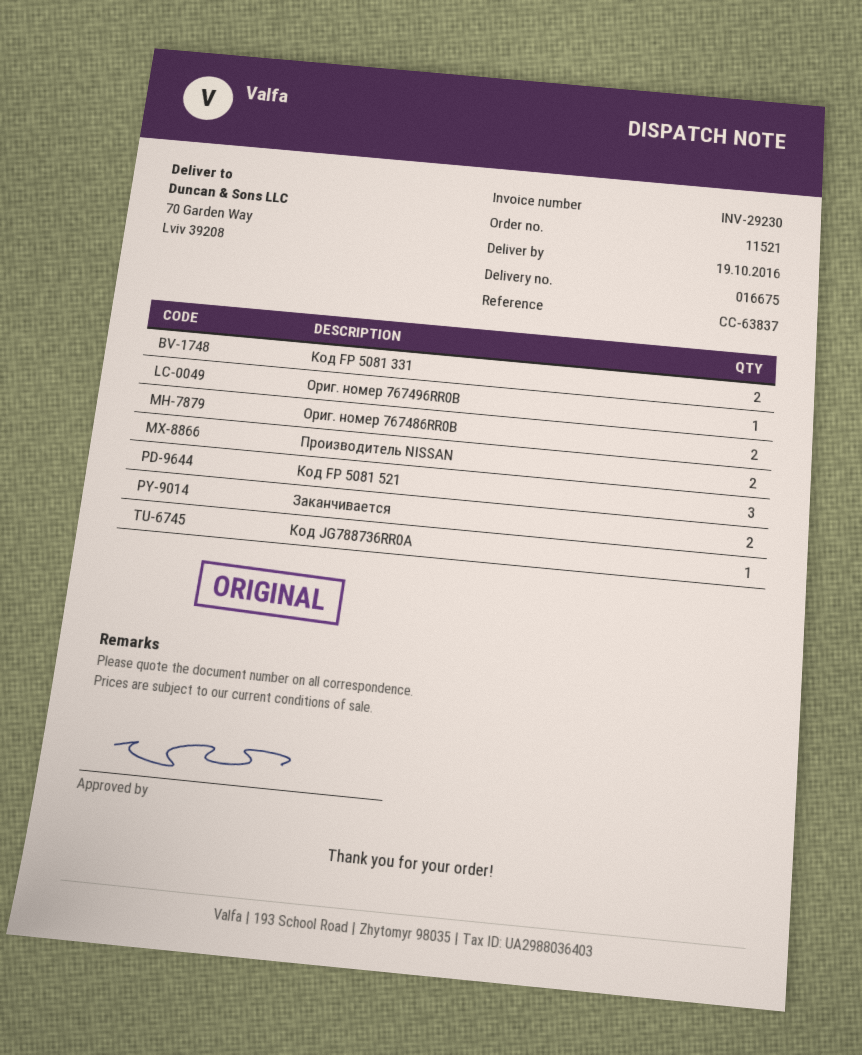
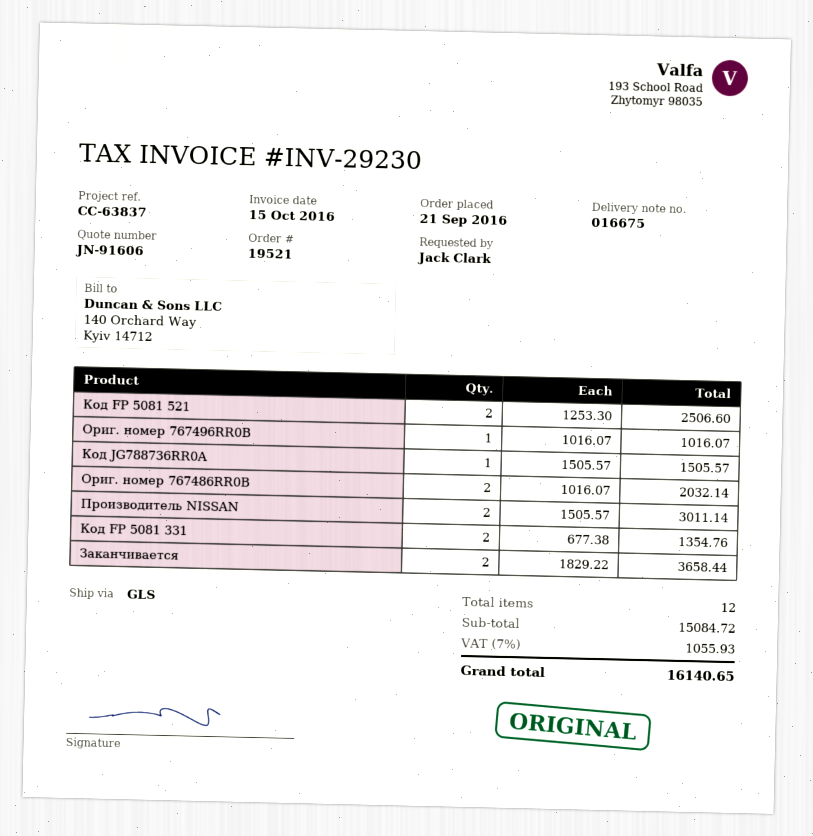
order number: 11521 -> 19521
Код FP 5081 521: 3 -> 2

